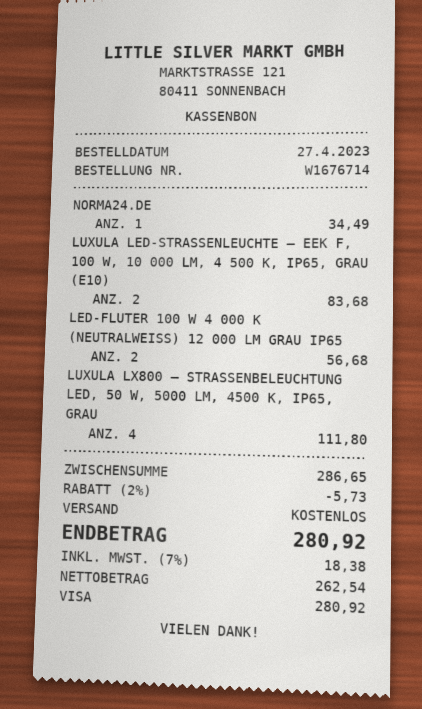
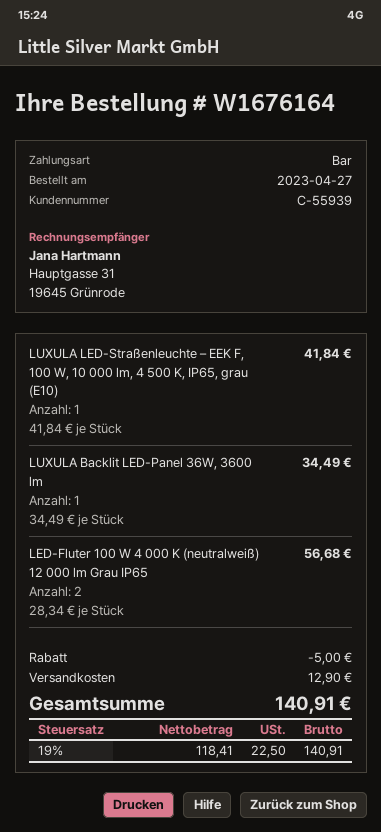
order number: W1676714 -> W1676164
payment method: Visa -> cash
NORMA24.DE: 1 for 34.49 -> none
LUXULA LED‑STRASSENLEUCHTE – EEK F, 100 W, 10 000 LM, 4 500 K, IP65, GRAU (E10): 2 for 83.68 -> 1 for 41.84
LUXULA LX800 – STRASSENBELEUCHTUNG LED, 50 W, 5000 LM, 4500 K, IP65, GRAU: 4 for 111.80 -> none
LUXULA Backlit LED-Panel 36W, 3600 lm: none -> 1 for 34.49
discount: 5.73 -> 5.00
shipping: 0.00 -> 12.90
net: 262.54 -> 118.41
tax: 7% = 18.38 -> 19% = 22.50
total: 280.92 -> 140.91

